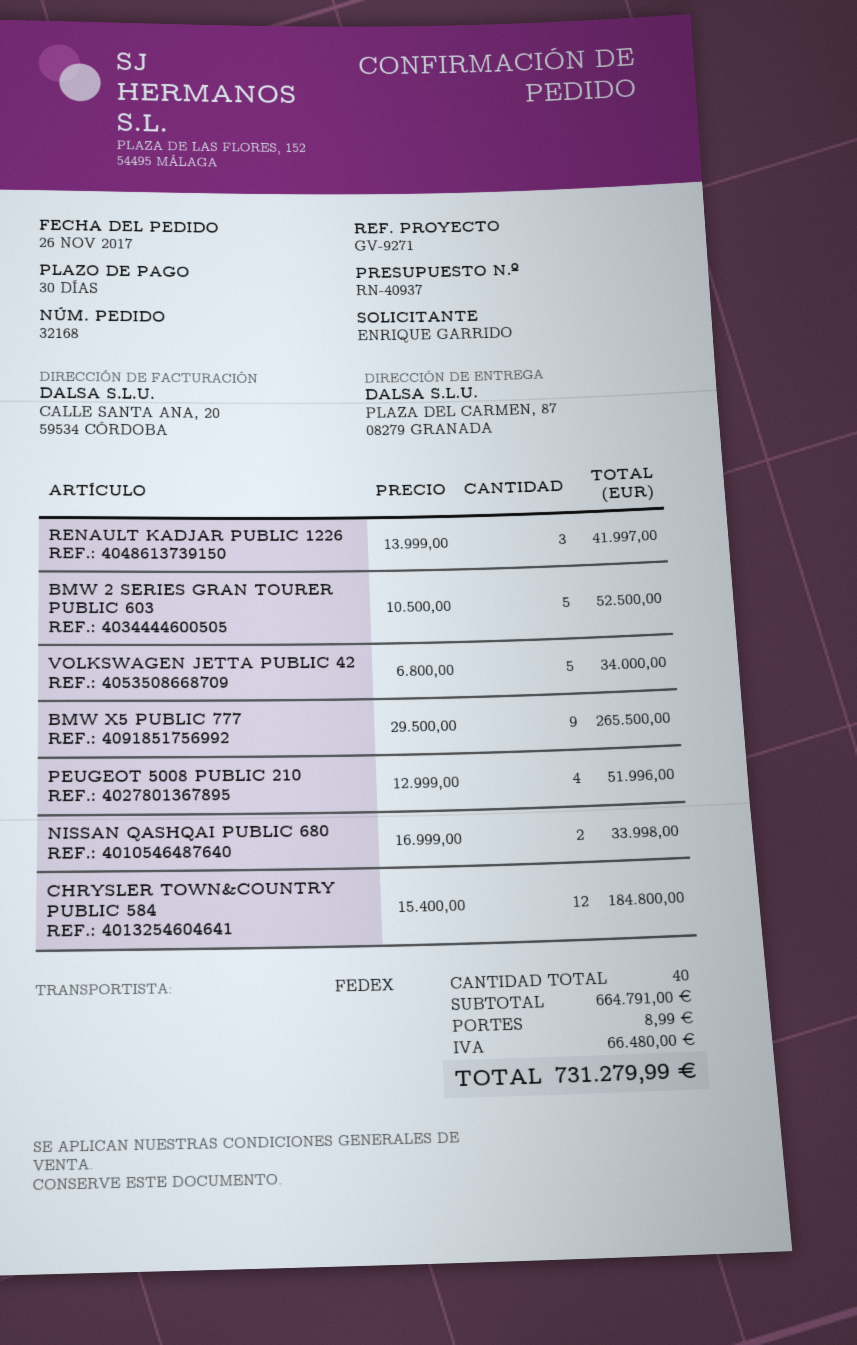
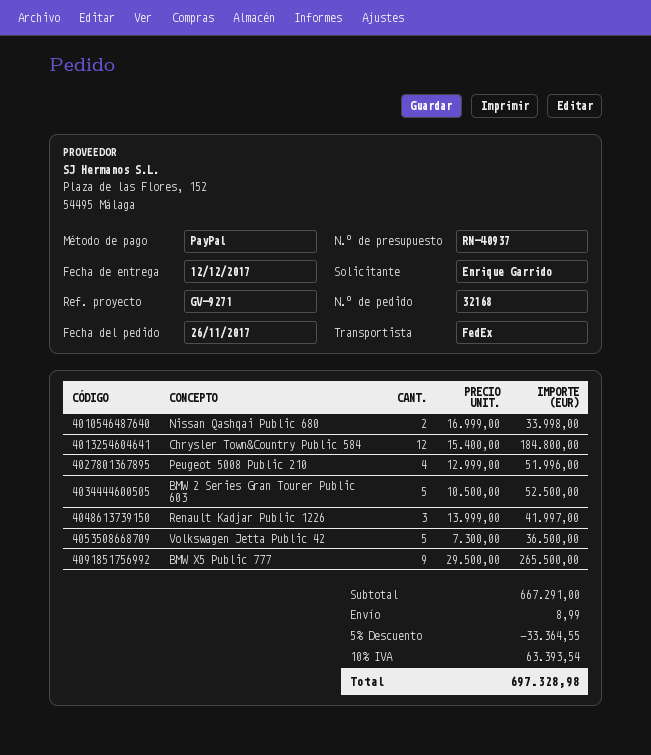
VOLKSWAGEN JETTA PUBLIC 42: 5 x 6800.00 = 34000.00 -> 5 x 7300.00 = 36500.00
subtotal: 664791.00 -> 667291.00
discount: none -> 5% = 33364.55
tax: 66480.00 -> 63393.54
total: 731279.99 -> 697328.98

